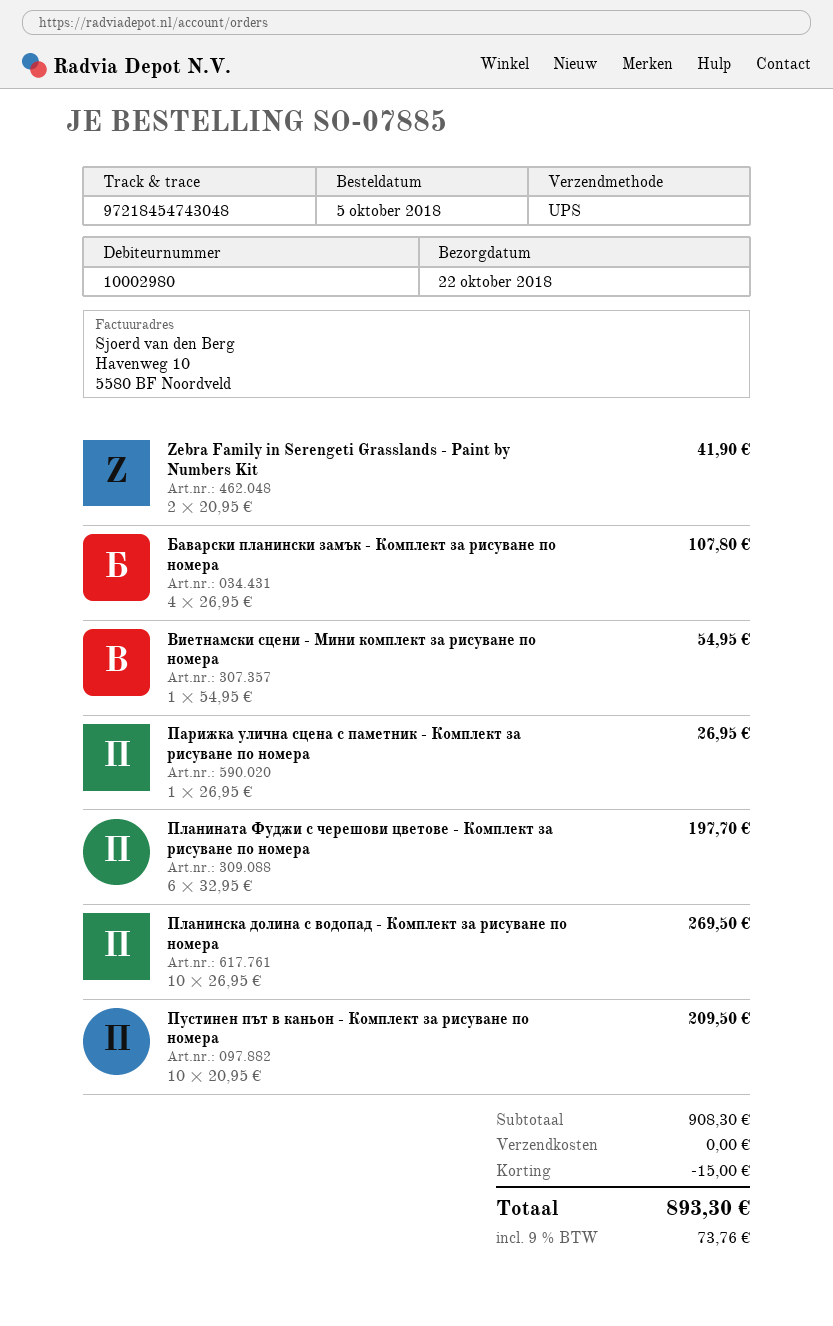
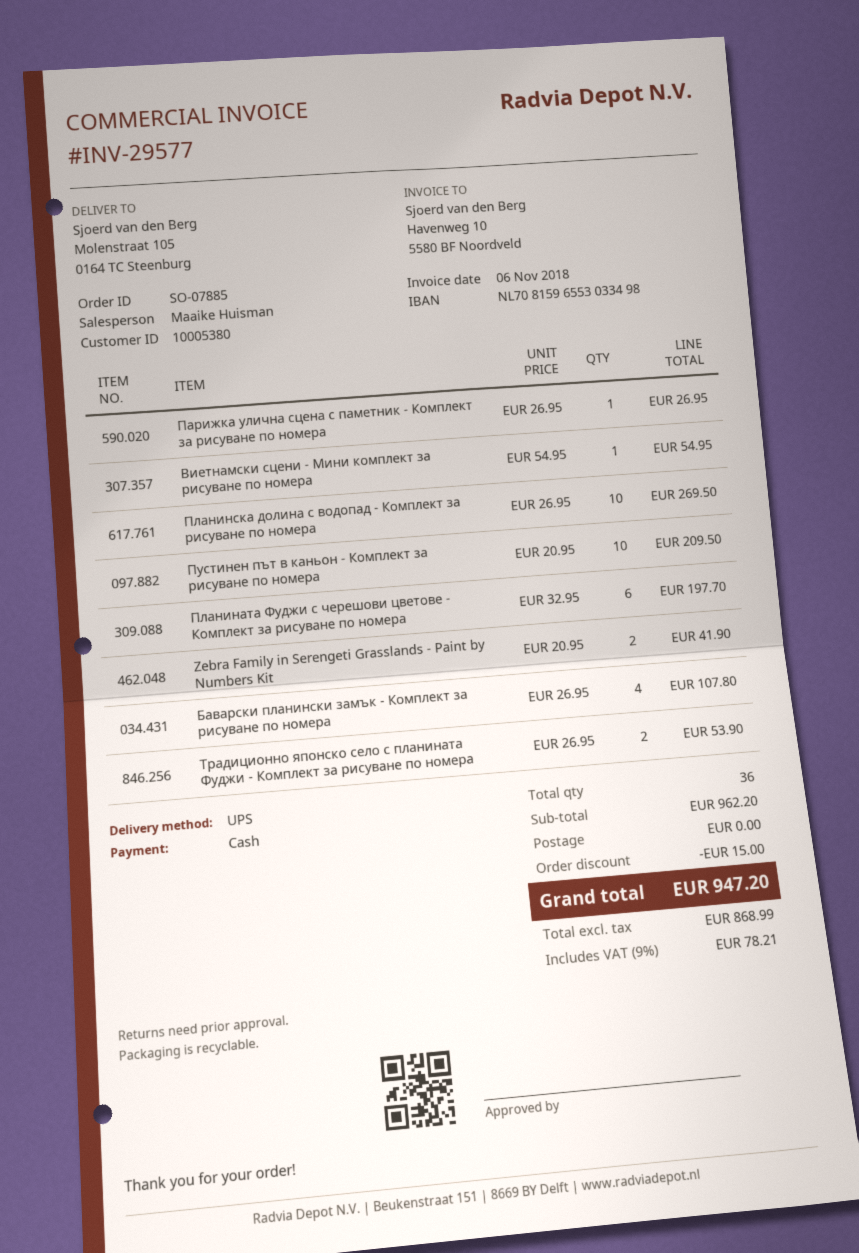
customer number: 10002980 -> 10005380
Традиционно японско село с планината Фуджи - Комплект за рисуване по номера: none -> 2 x 26.95 = 53.90
subtotal: 908.30 -> 962.20
tax: 9% = 73.76 -> 9% = 78.21
total: 893.30 -> 947.20

